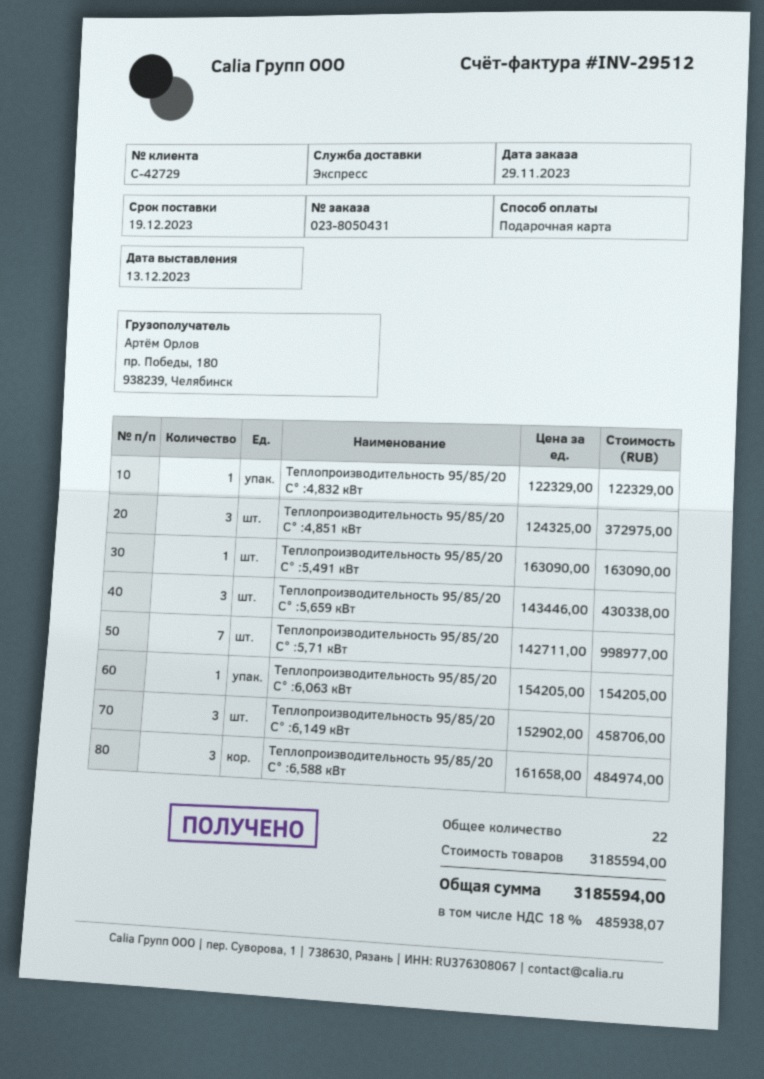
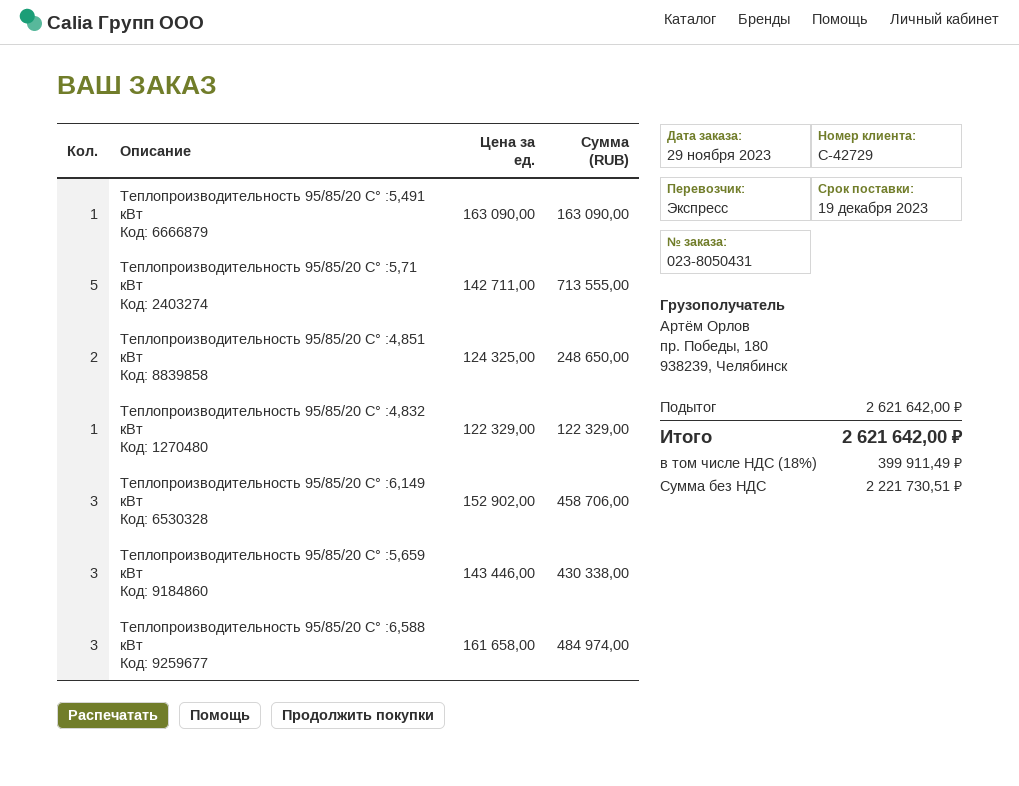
Теплопроизводительность 95/85/20 С° :4,851 кВт: 3 x 124325.00 = 372975.00 -> 2 x 124325.00 = 248650.00
Теплопроизводительность 95/85/20 С° :5,71 кВт: 7 x 142711.00 = 998977.00 -> 5 x 142711.00 = 713555.00
Теплопроизводительность 95/85/20 С° :6,063 кВт: 1 x 154205.00 = 154205.00 -> none
subtotal: 3185594.00 -> 2621642.00
tax: 18% = 485938.07 -> 18% = 399911.49
total: 3185594.00 -> 2621642.00

